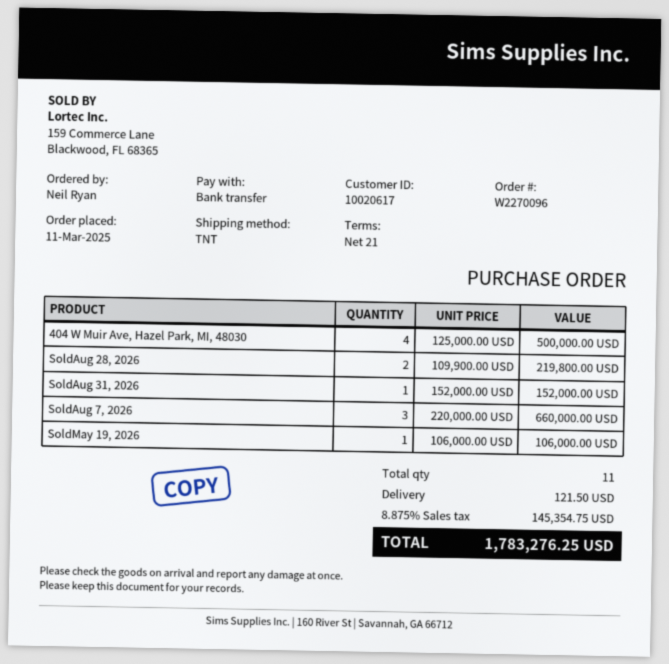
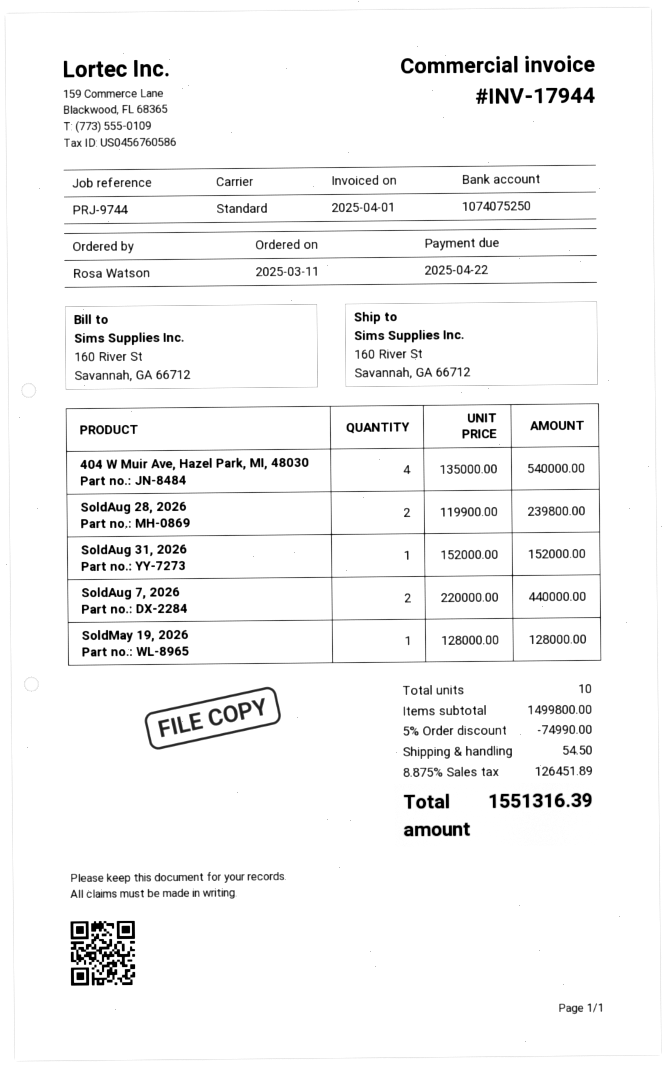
ordered by: Neil Ryan -> Rosa Watson
shipping method: TNT -> standard
404 W Muir Ave, Hazel Park, MI, 48030: 4 x 125000.00 = 500000.00 -> 4 x 135000.00 = 540000.00
SoldAug 28, 2026: 2 x 109900.00 = 219800.00 -> 2 x 119900.00 = 239800.00
SoldAug 7, 2026: 3 x 220000.00 = 660000.00 -> 2 x 220000.00 = 440000.00
SoldMay 19, 2026: 1 x 106000.00 = 106000.00 -> 1 x 128000.00 = 128000.00
total quantity: 11 -> 10
discount: none -> 5% = 74990.00
shipping: 121.50 -> 54.50
tax: 8.875% = 145354.75 -> 8.875% = 126451.89
total: 1783276.25 -> 1551316.39

